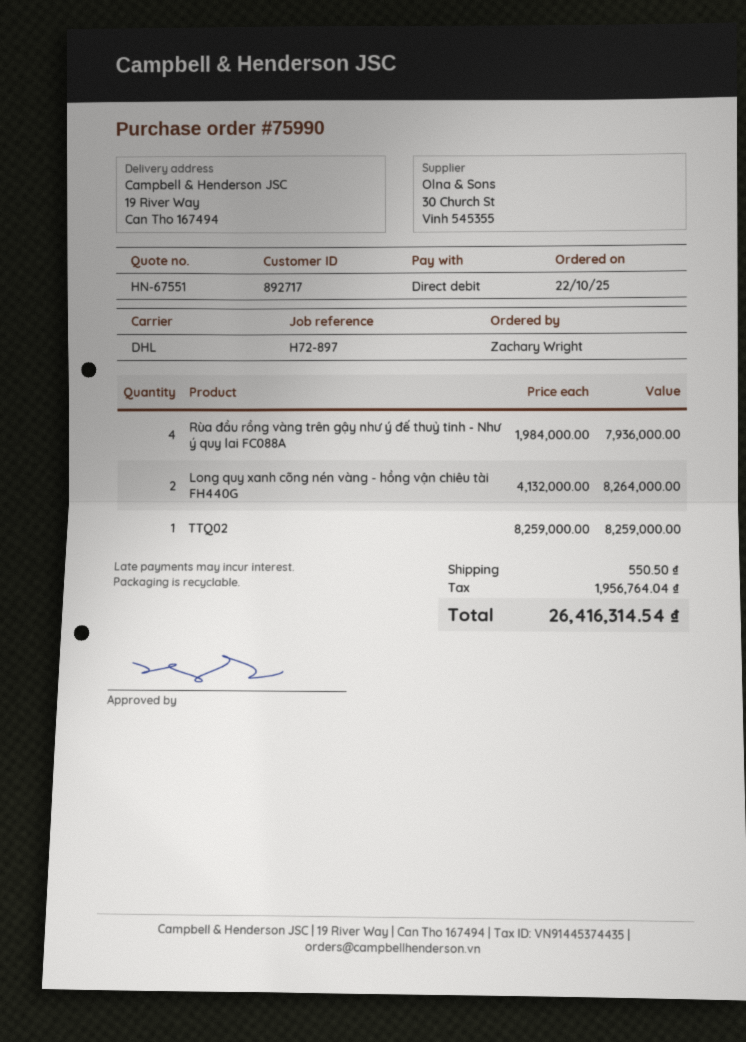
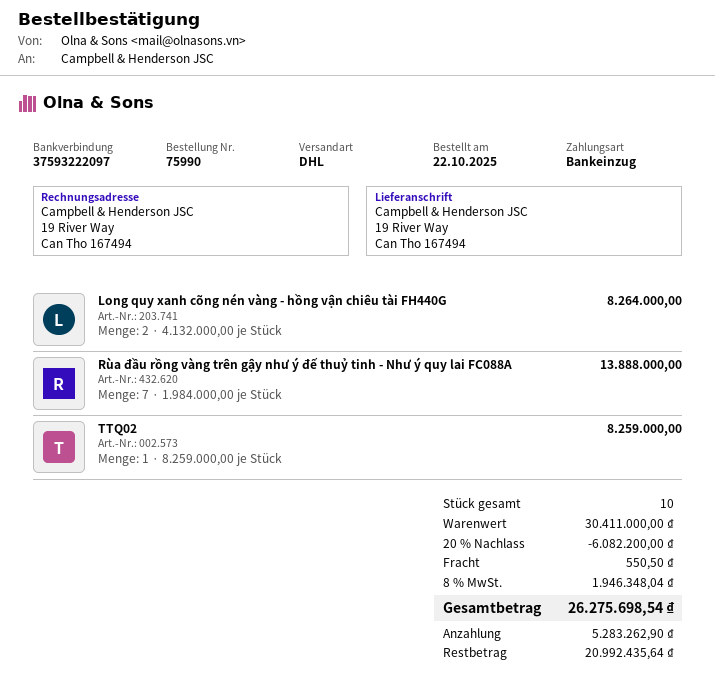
Rùa đầu rồng vàng trên gậy như ý đế thuỷ tinh - Như ý quy lai FC088A: 4 x 1984000.00 = 7936000.00 -> 7 x 1984000.00 = 13888000.00
discount: none -> 20% = 6082200.00
tax: 1956764.04 -> 1946348.04
total: 26416314.54 -> 26275698.54

